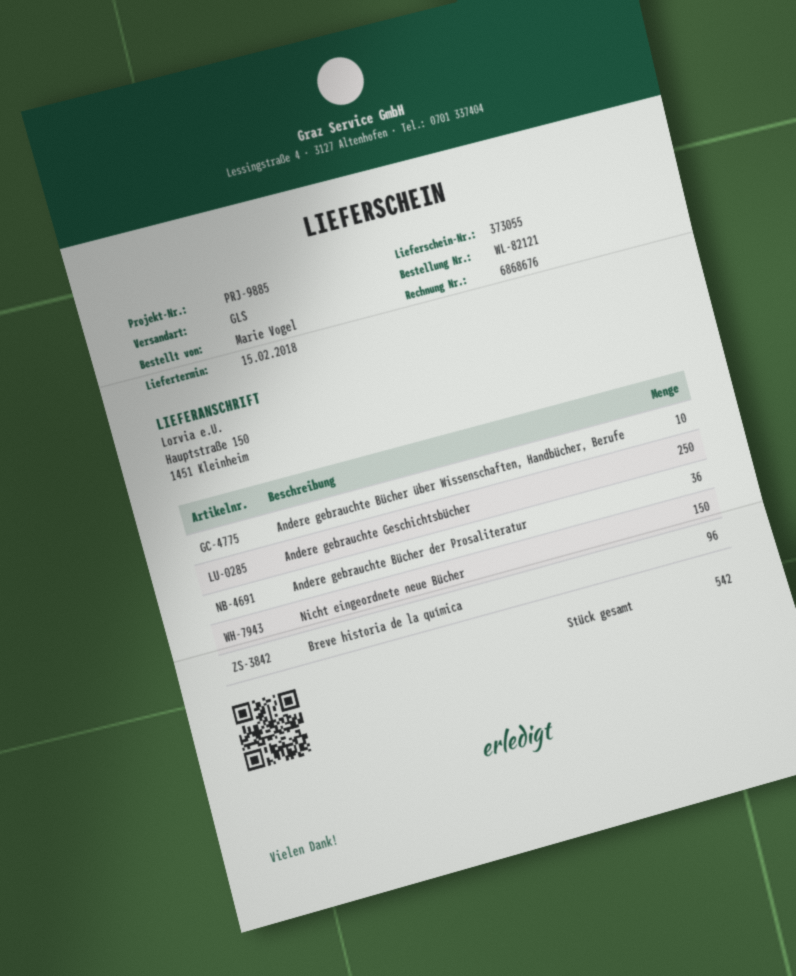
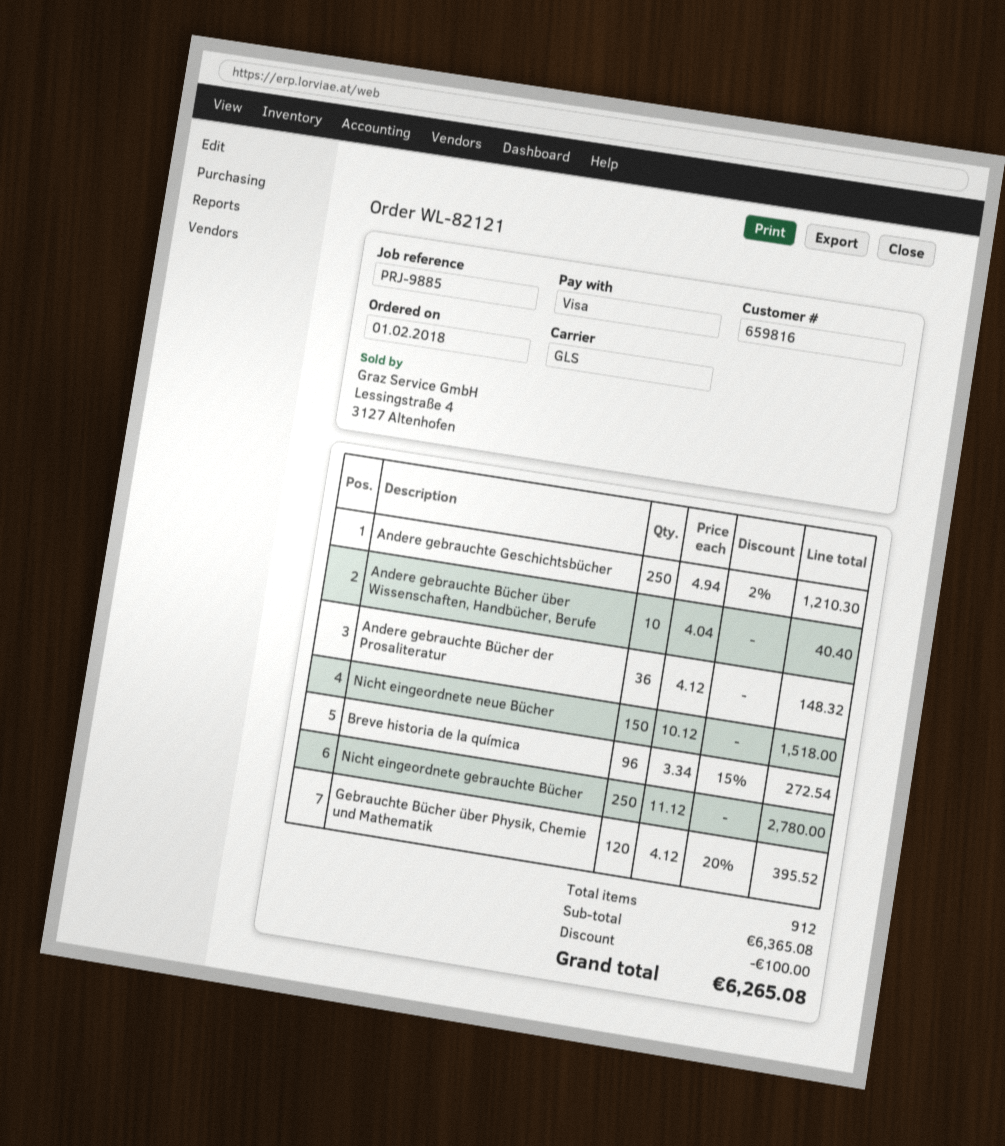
Nicht eingeordnete gebrauchte Bücher: none -> 250
Gebrauchte Bücher über Physik, Chemie und Mathematik: none -> 120
total quantity: 542 -> 912

